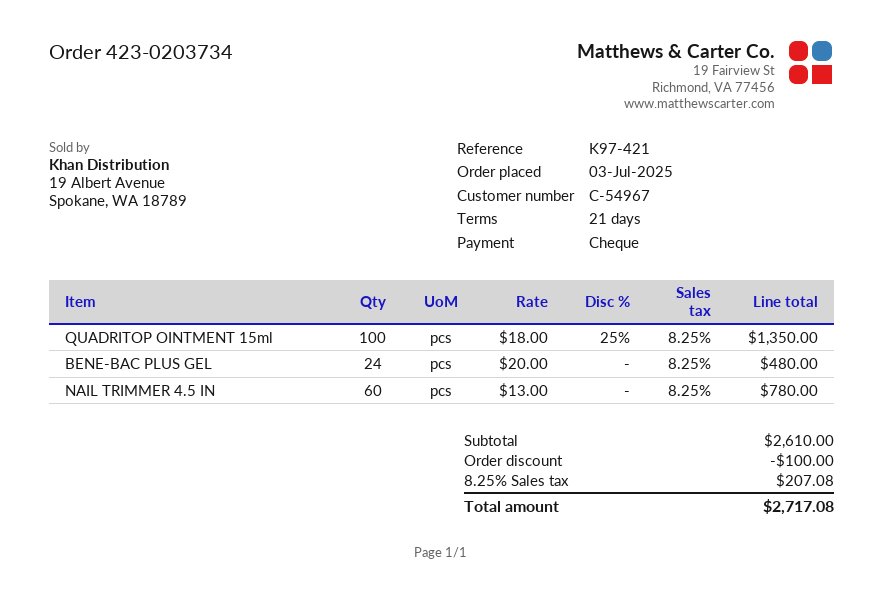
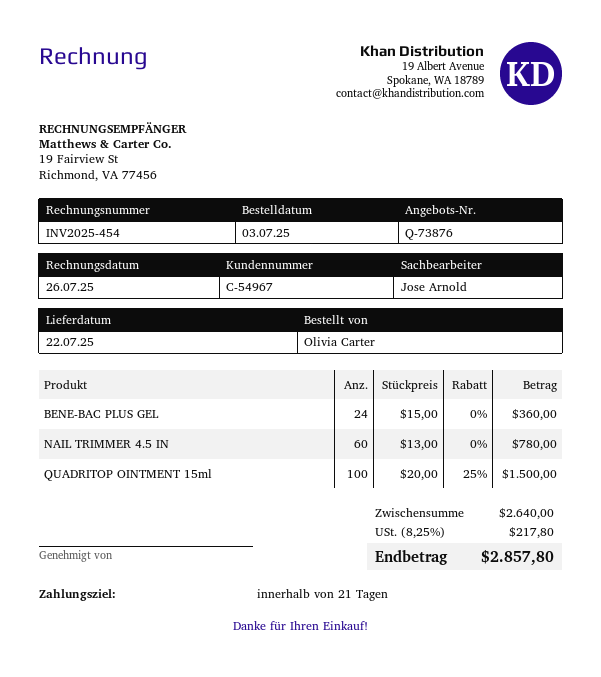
QUADRITOP OINTMENT 15ml: 100 x 18.00 - 25% = 1350.00 -> 100 x 20.00 - 25% = 1500.00
BENE-BAC PLUS GEL: 24 x 20.00 = 480.00 -> 24 x 15.00 = 360.00
subtotal: 2610.00 -> 2640.00
discount: 100.00 -> none
tax: 8.25% = 207.08 -> 8.25% = 217.80
total: 2717.08 -> 2857.80

